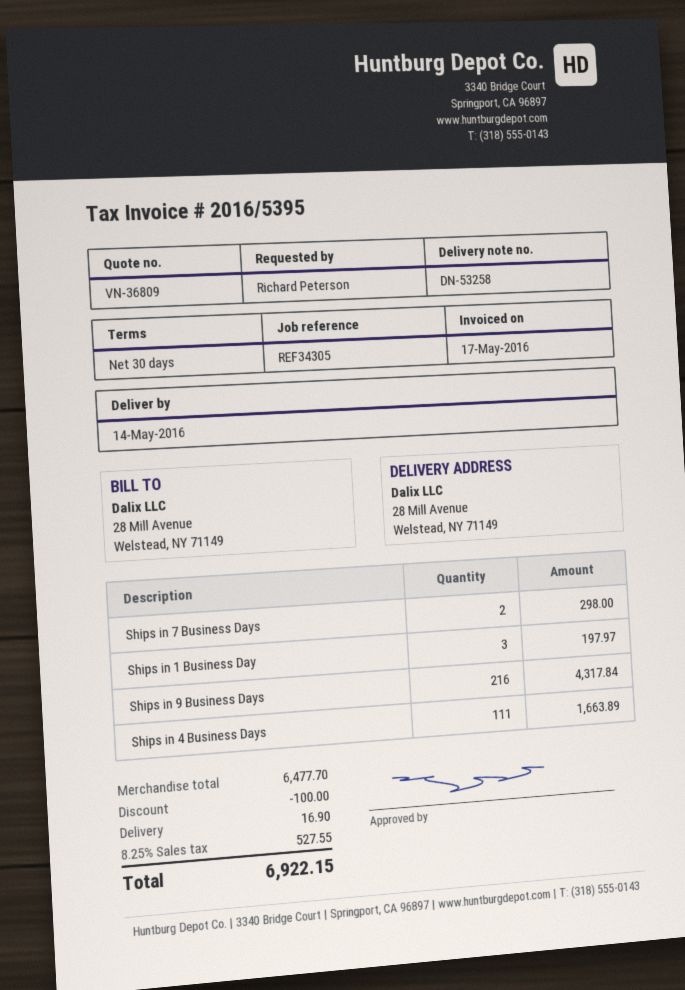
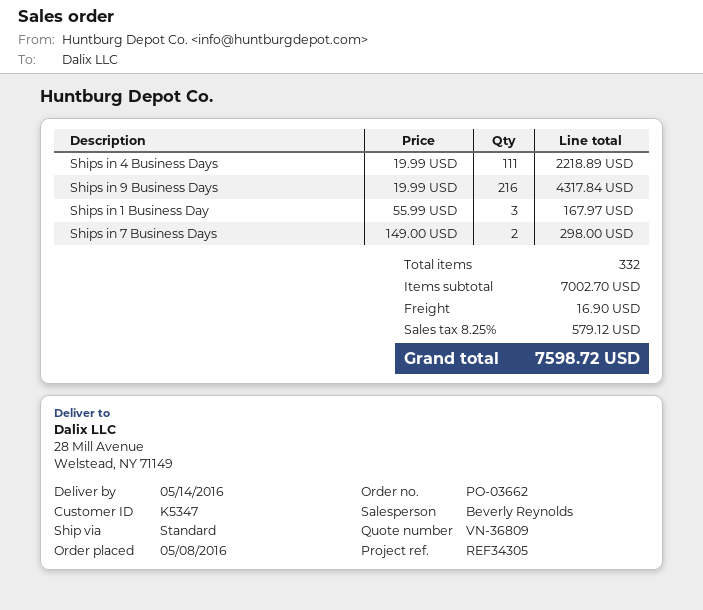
Ships in 1 Business Day: 3 for 197.97 -> 3 for 167.97
Ships in 4 Business Days: 111 for 1663.89 -> 111 for 2218.89
subtotal: 6477.70 -> 7002.70
discount: 100.00 -> none
tax: 8.25% = 527.55 -> 8.25% = 579.12
total: 6922.15 -> 7598.72

